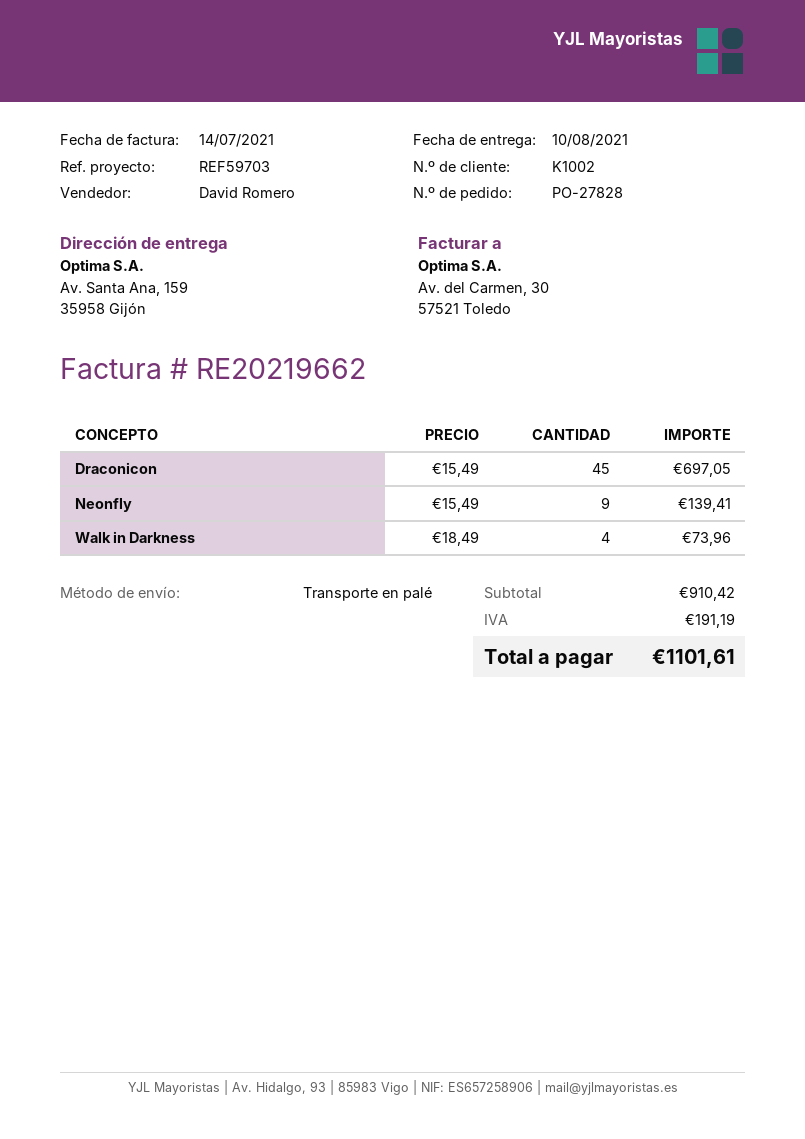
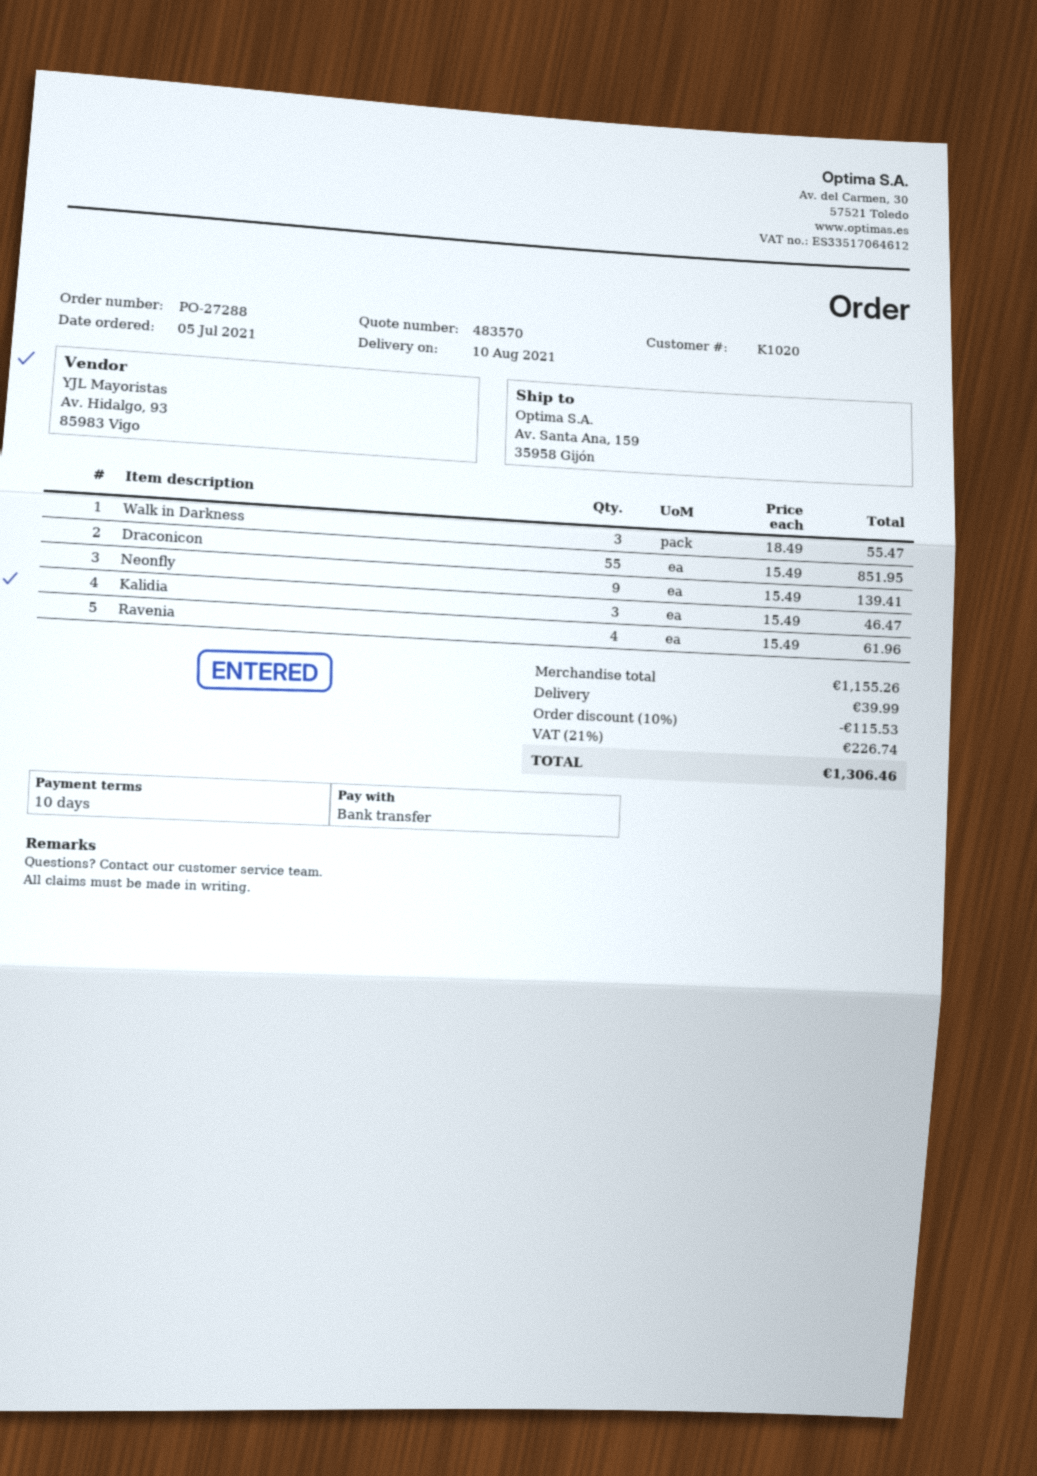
order number: PO-27828 -> PO-27288
customer number: K1002 -> K1020
Draconicon: 45 x 15.49 = 697.05 -> 55 x 15.49 = 851.95
Walk in Darkness: 4 x 18.49 = 73.96 -> 3 x 18.49 = 55.47
Kalidia: none -> 3 x 15.49 = 46.47
Ravenia: none -> 4 x 15.49 = 61.96
subtotal: 910.42 -> 1155.26
discount: none -> 10% = 115.53
shipping: none -> 39.99
tax: 191.19 -> 226.74
total: 1101.61 -> 1306.46

